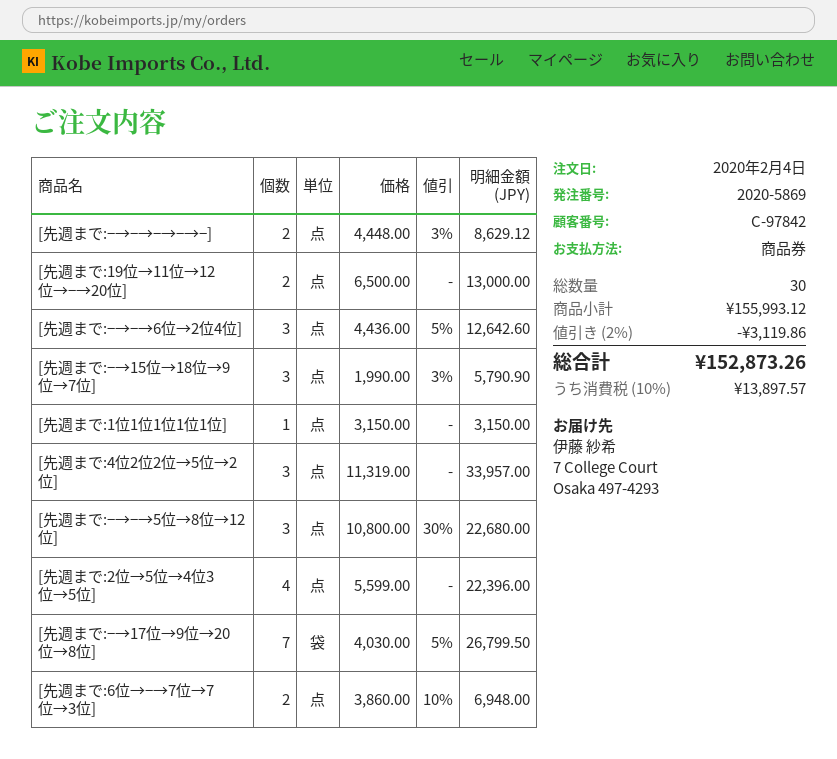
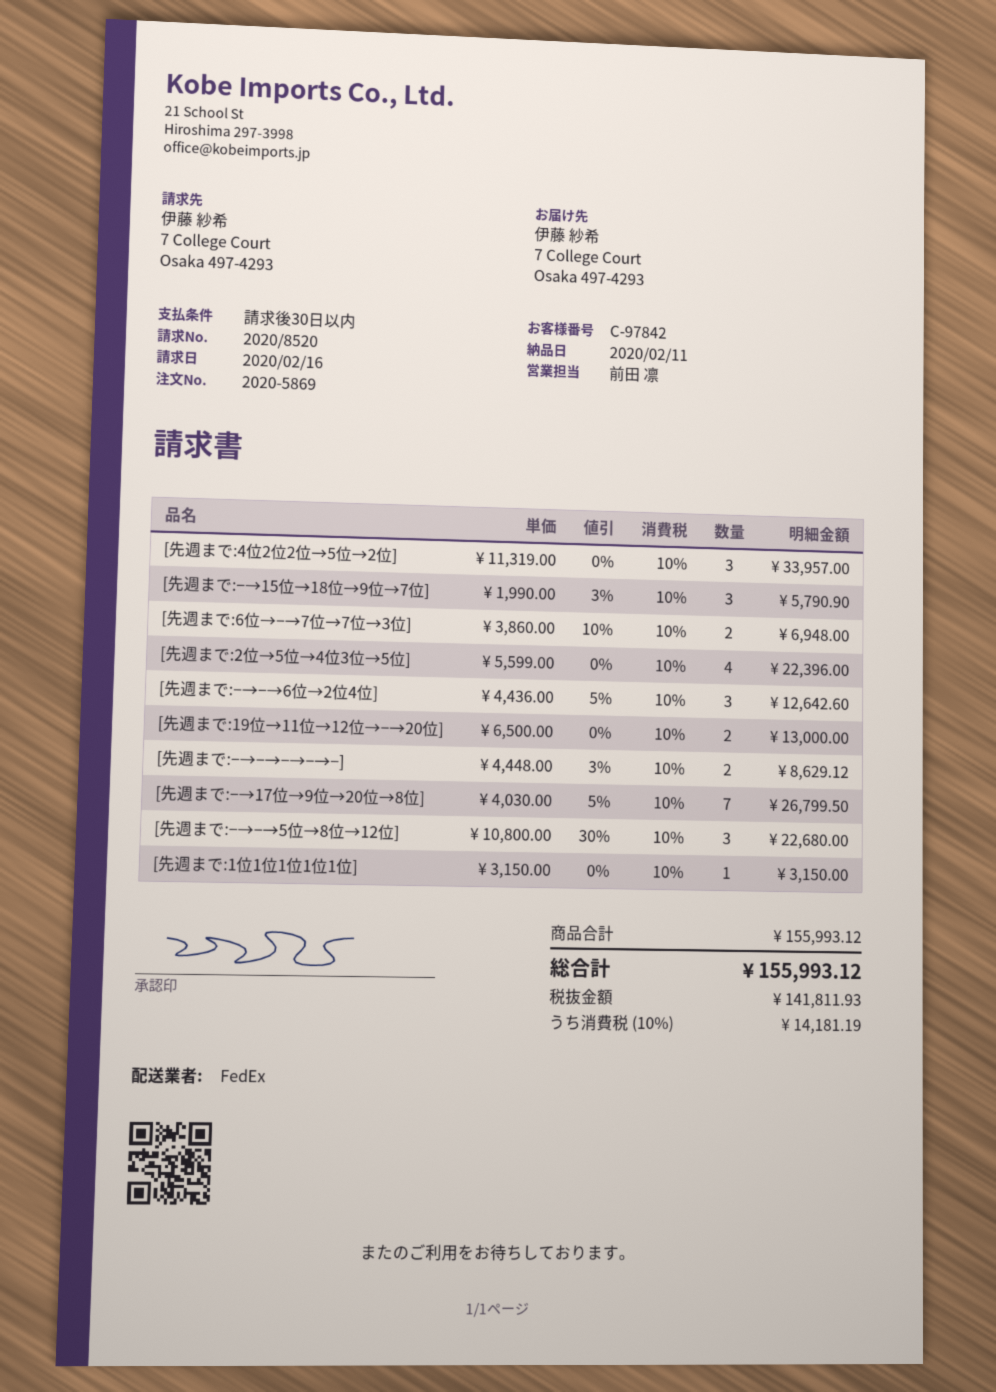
discount: 2% = 3119.86 -> none
tax: 10% = 13897.57 -> 10% = 14181.19
total: 152873.26 -> 155993.12

